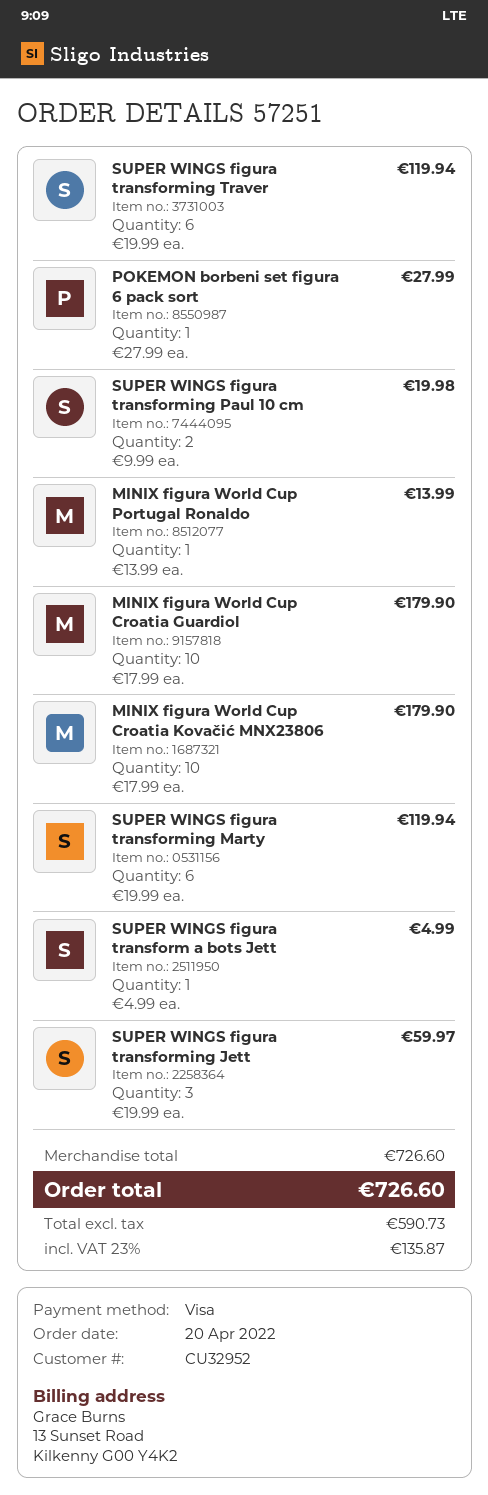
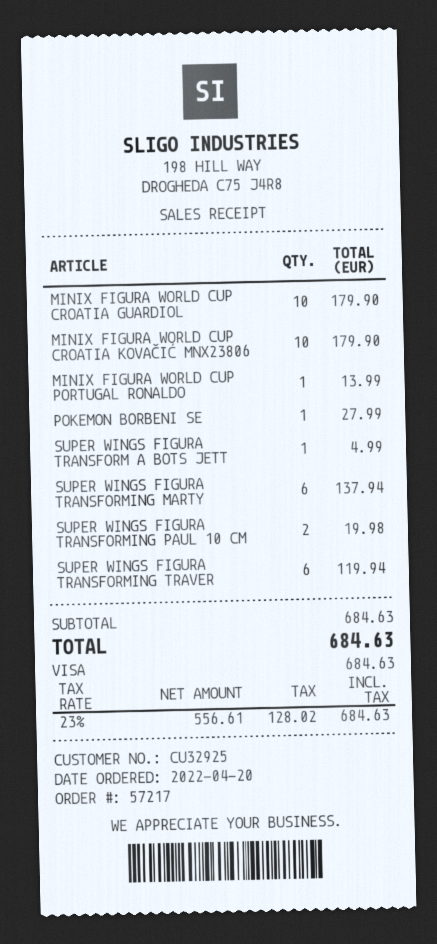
order number: 57251 -> 57217
customer number: CU32952 -> CU32925
SUPER WINGS figura transforming Marty: 6 for 119.94 -> 6 for 137.94
SUPER WINGS figura transforming Jett: 3 for 59.97 -> none
subtotal: 726.60 -> 684.63
net: 590.73 -> 556.61
tax: 23% = 135.87 -> 23% = 128.02
total: 726.60 -> 684.63

